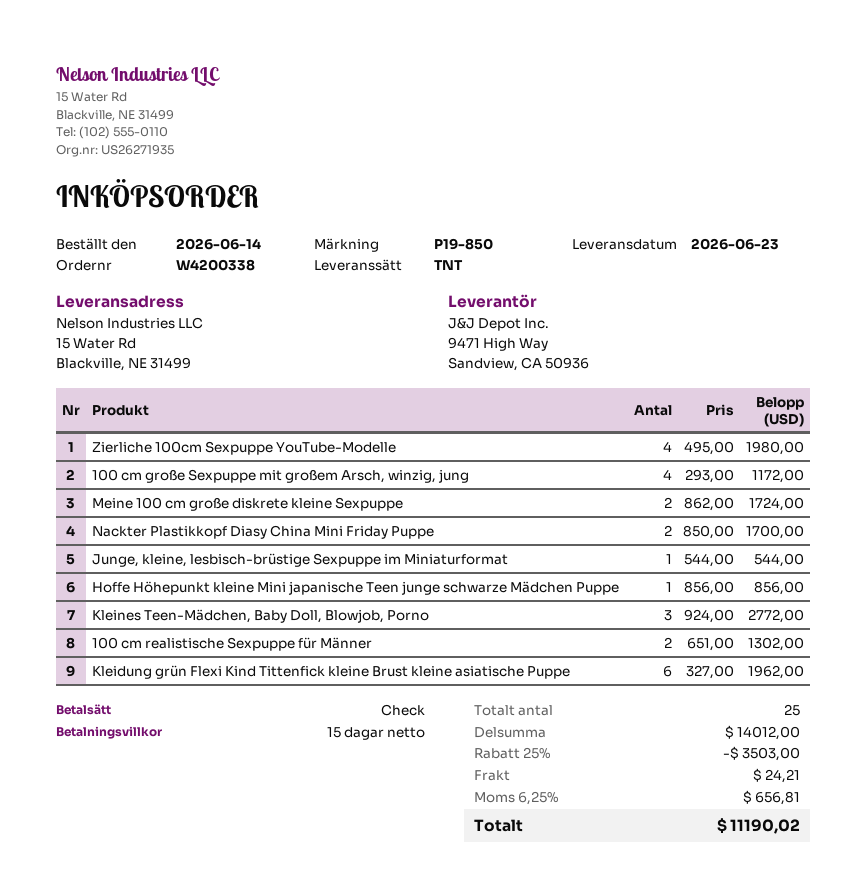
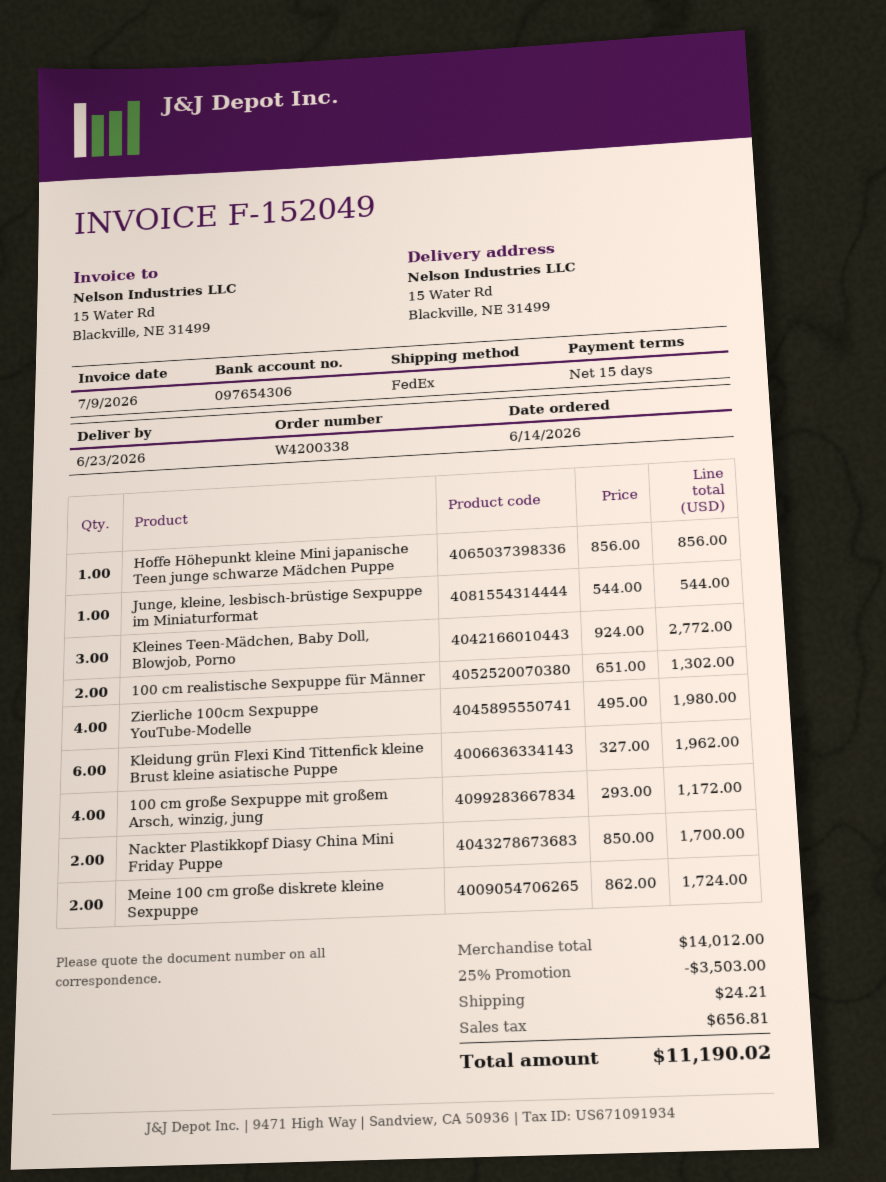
shipping method: TNT -> FedEx

